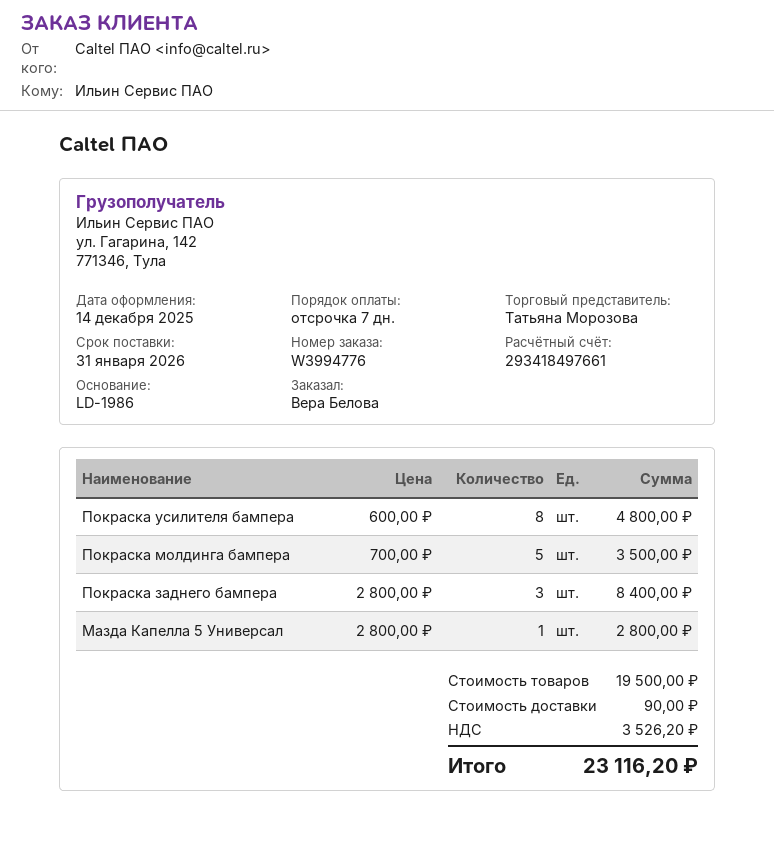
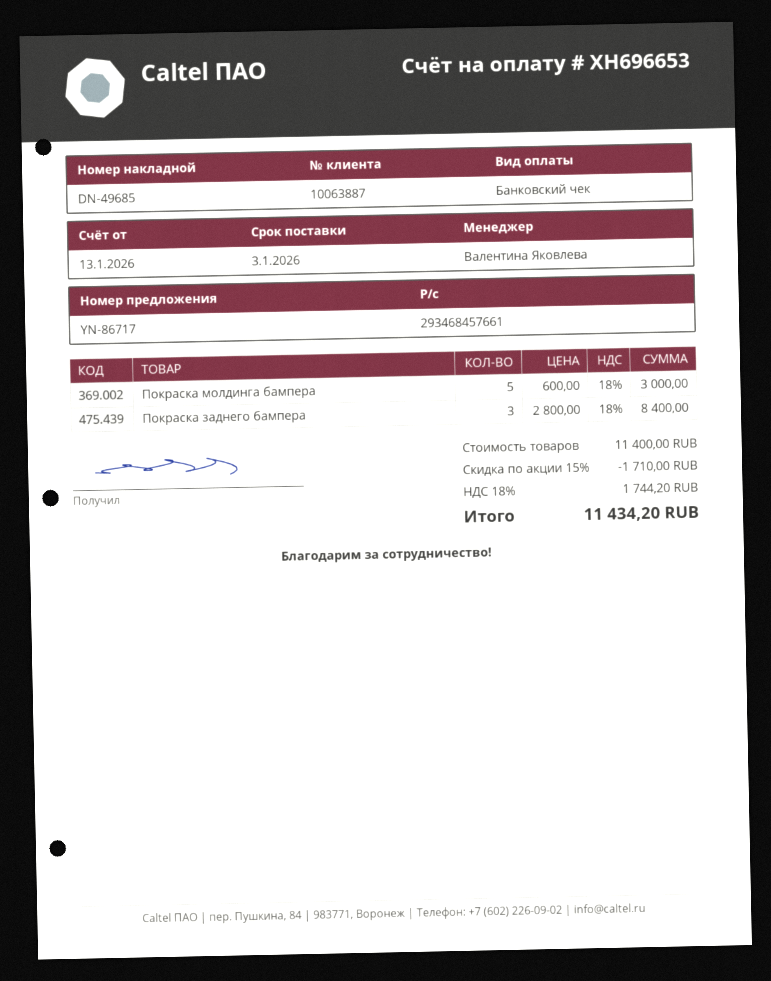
delivery date: 2026-01-31 -> 2026-01-03
sales rep: Татьяна Морозова -> Валентина Яковлева
bank account: 293418497661 -> 293468457661
Покраска усилителя бампера: 8 x 600.00 = 4800.00 -> none
Покраска молдинга бампера: 5 x 700.00 = 3500.00 -> 5 x 600.00 = 3000.00
Мазда Капелла 5 Универсал: 1 x 2800.00 = 2800.00 -> none
subtotal: 19500.00 -> 11400.00
discount: none -> 15% = 1710.00
shipping: 90.00 -> none
tax: 3526.20 -> 1744.20
total: 23116.20 -> 11434.20

